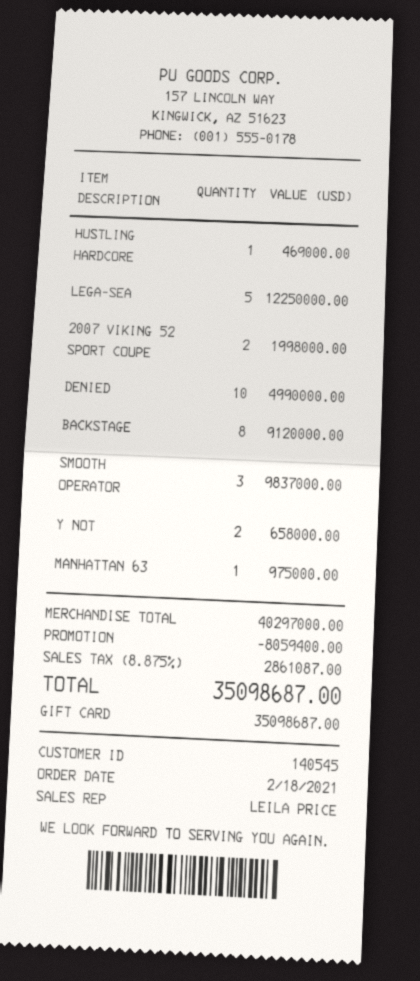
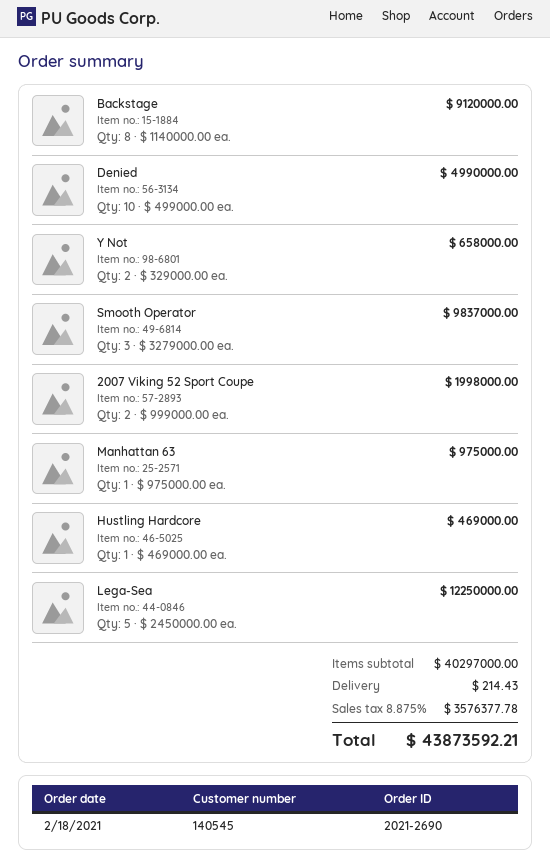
discount: 8059400.00 -> none
shipping: none -> 214.43
tax: 8.875% = 2861087.00 -> 8.875% = 3576377.78
total: 35098687.00 -> 43873592.21

